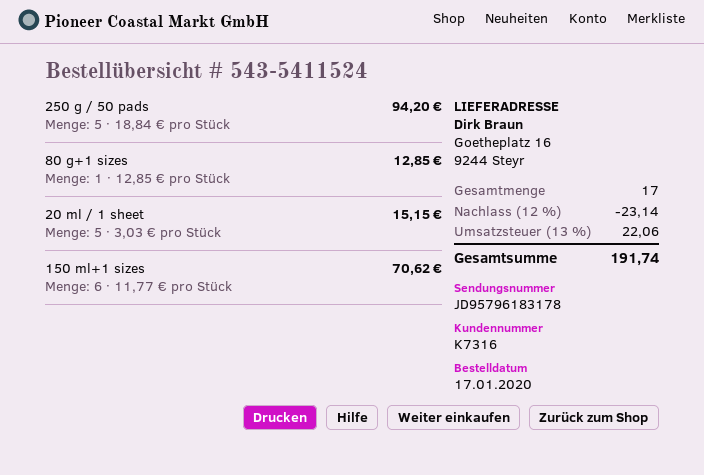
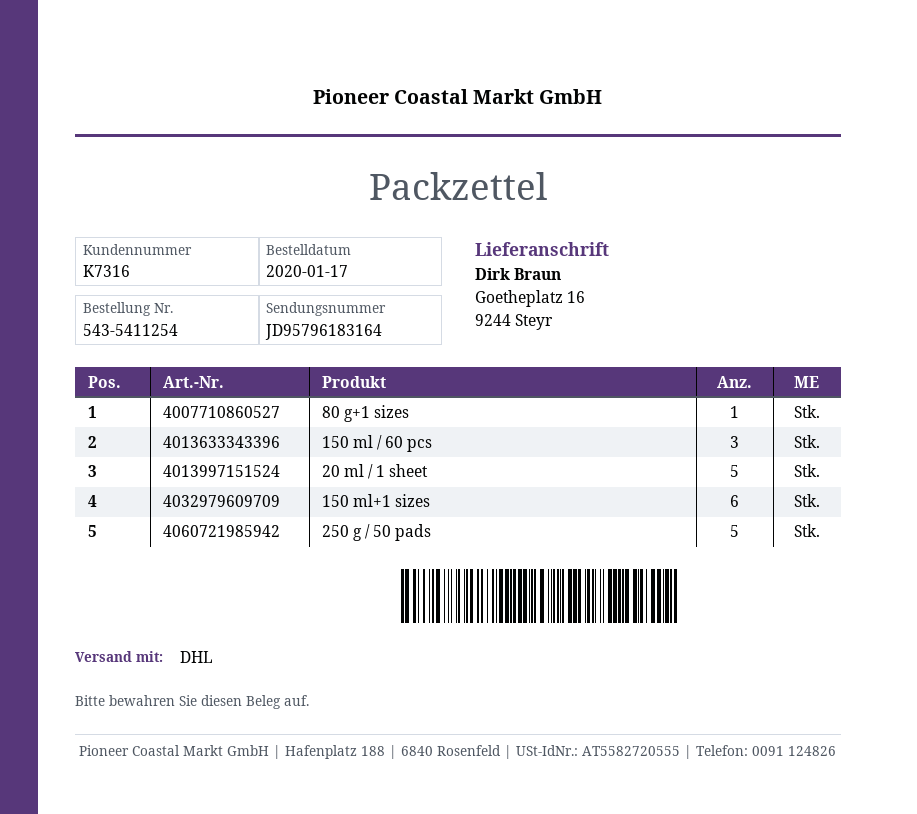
order number: 543-5411524 -> 543-5411254
tracking number: JD95796183178 -> JD95796183164
150 ml / 60 pcs: none -> 3

